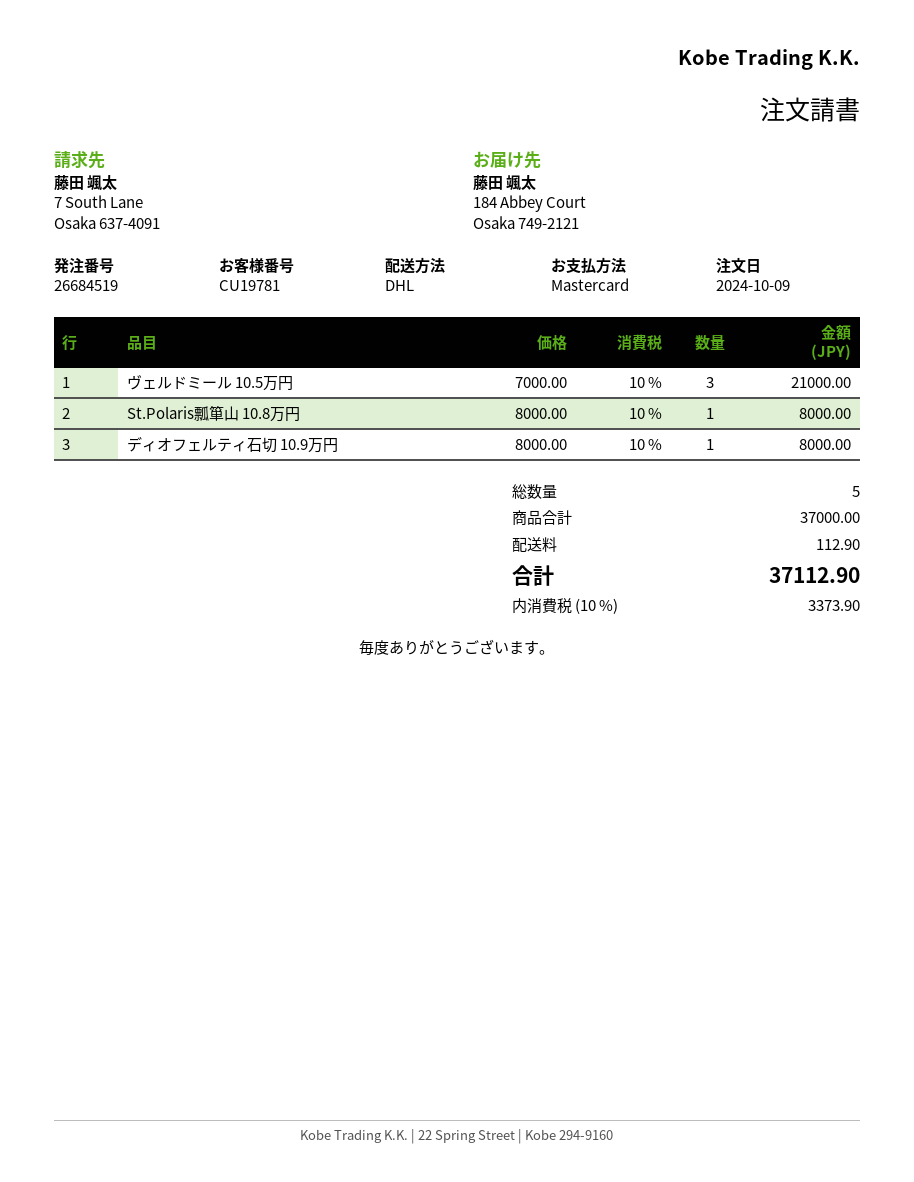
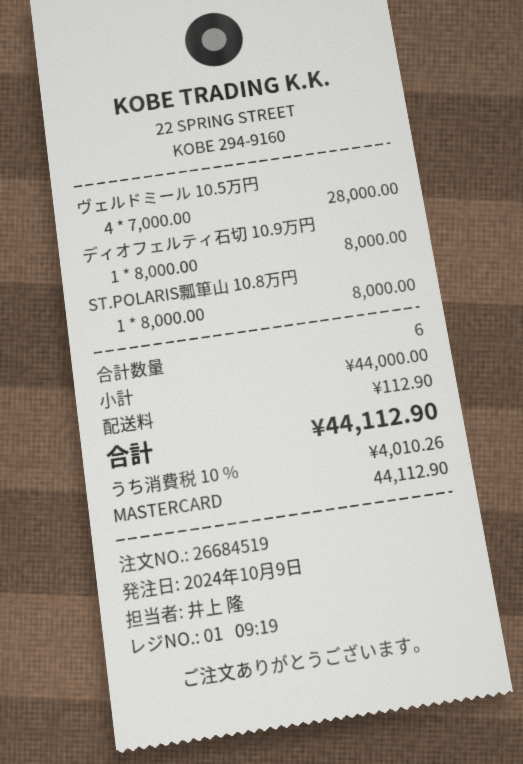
ヴェルドミール 10.5万円: 3 x 7000.00 = 21000.00 -> 4 x 7000.00 = 28000.00
total quantity: 5 -> 6
subtotal: 37000.00 -> 44000.00
tax: 10% = 3373.90 -> 10% = 4010.26
total: 37112.90 -> 44112.90

